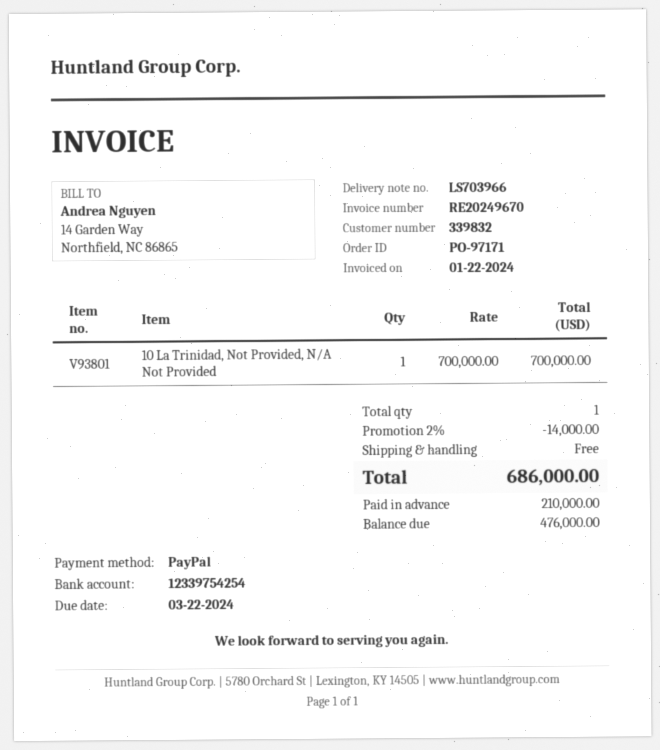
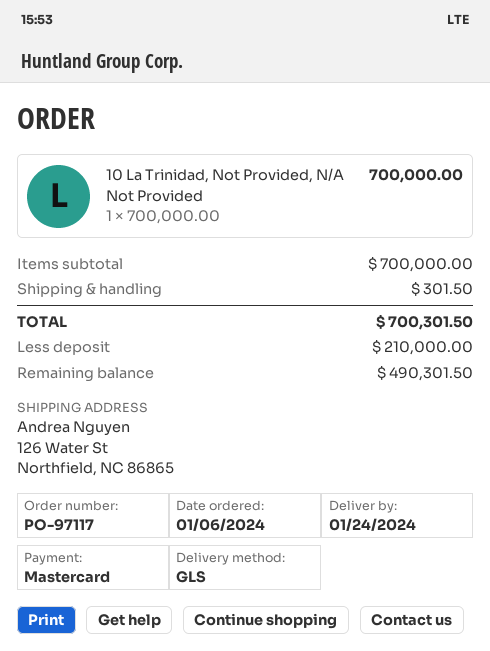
order number: PO-97171 -> PO-97117
payment method: PayPal -> Mastercard
discount: 2% = 14000.00 -> none
shipping: 0.00 -> 301.50
total: 686000.00 -> 700301.50
balance: 476000.00 -> 490301.50

